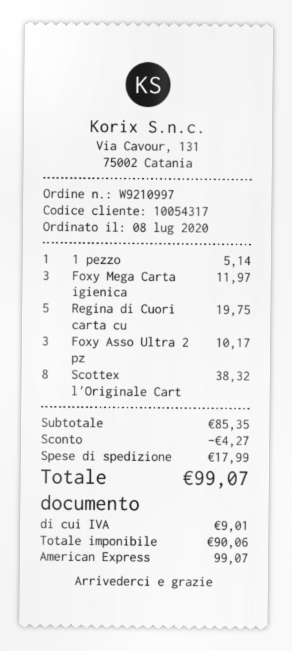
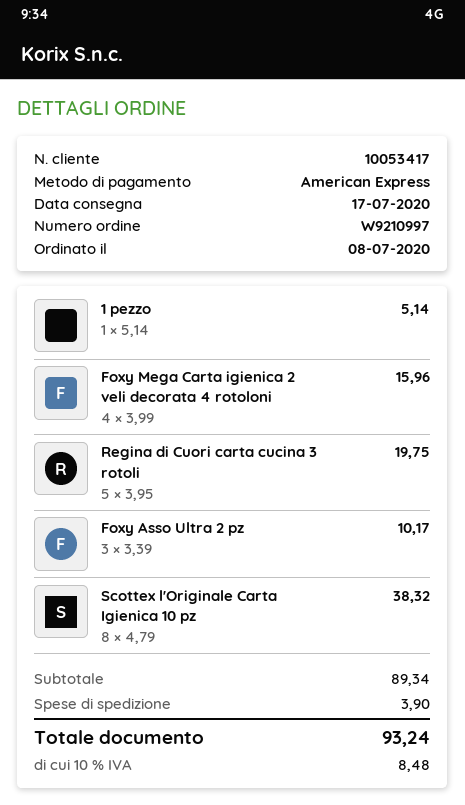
customer number: 10054317 -> 10053417
Foxy Mega Carta igienica: 3 for 11.97 -> 4 for 15.96
subtotal: 85.35 -> 89.34
discount: 4.27 -> none
shipping: 17.99 -> 3.90
tax: 9.01 -> 8.48
total: 99.07 -> 93.24

